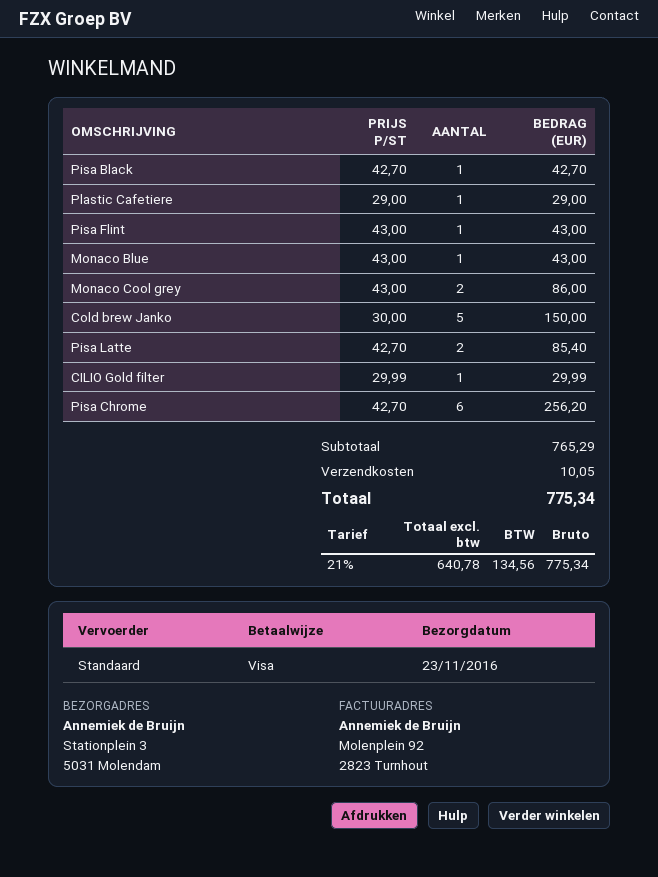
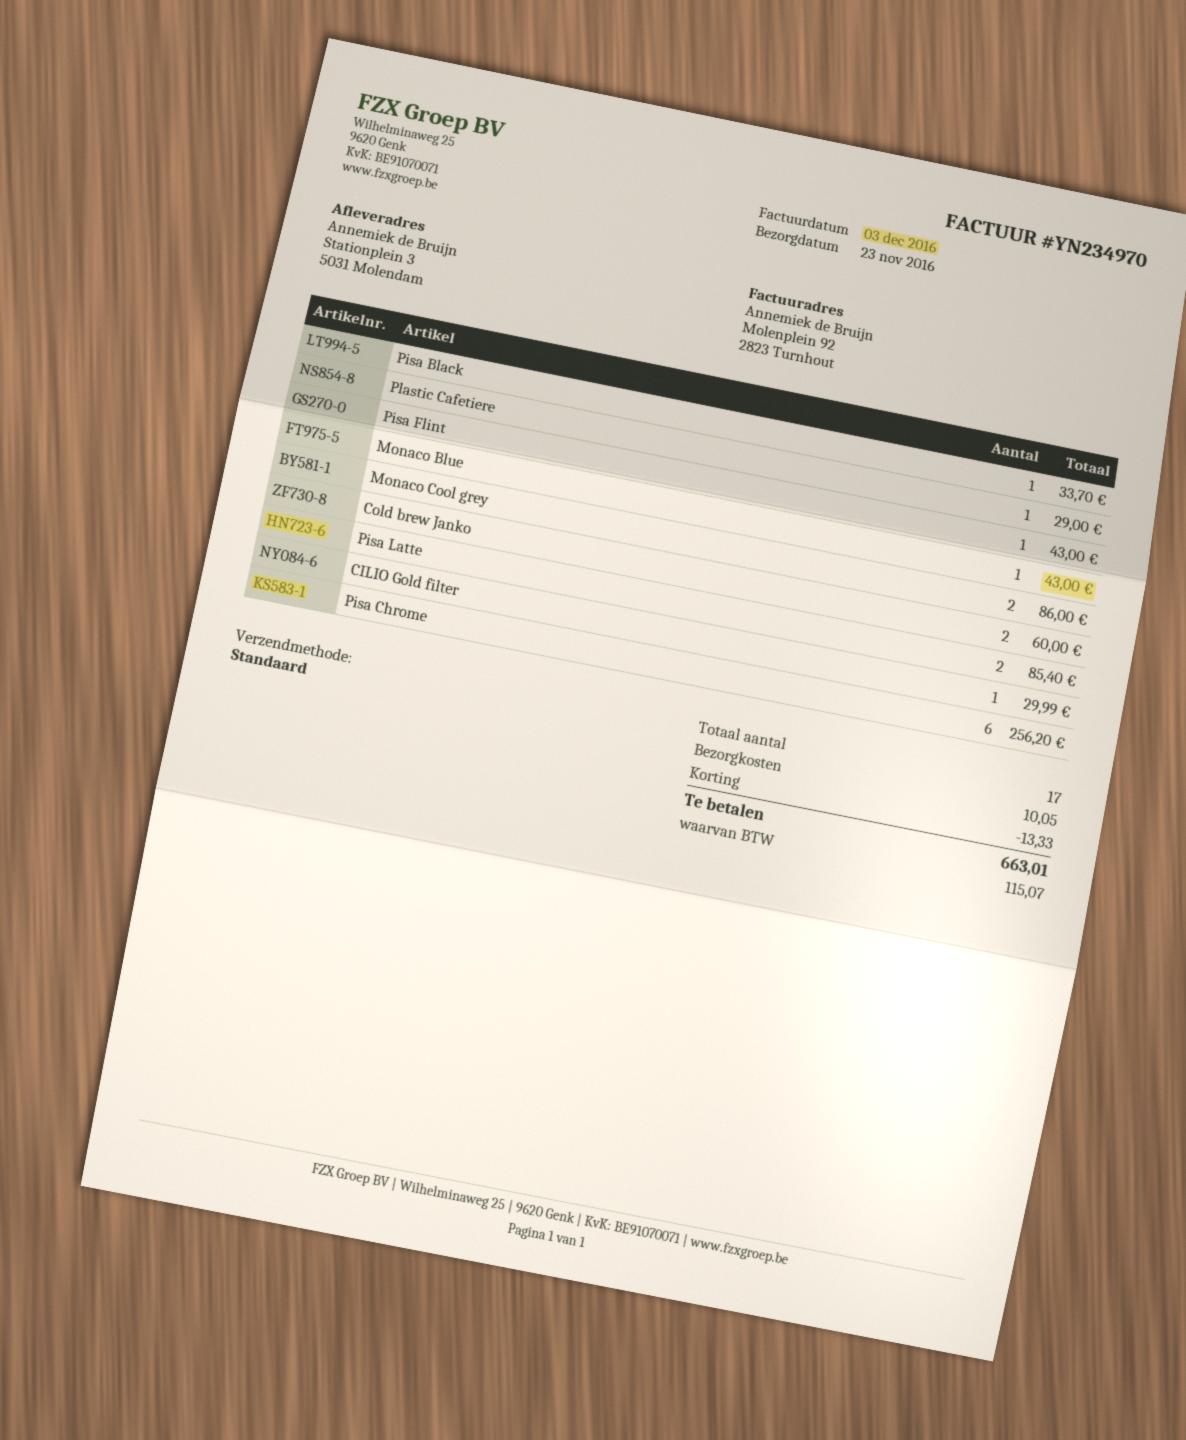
Pisa Black: 1 for 42.70 -> 1 for 33.70
Cold brew Janko: 5 for 150.00 -> 2 for 60.00
discount: none -> 13.33
tax: 134.56 -> 115.07
total: 775.34 -> 663.01

